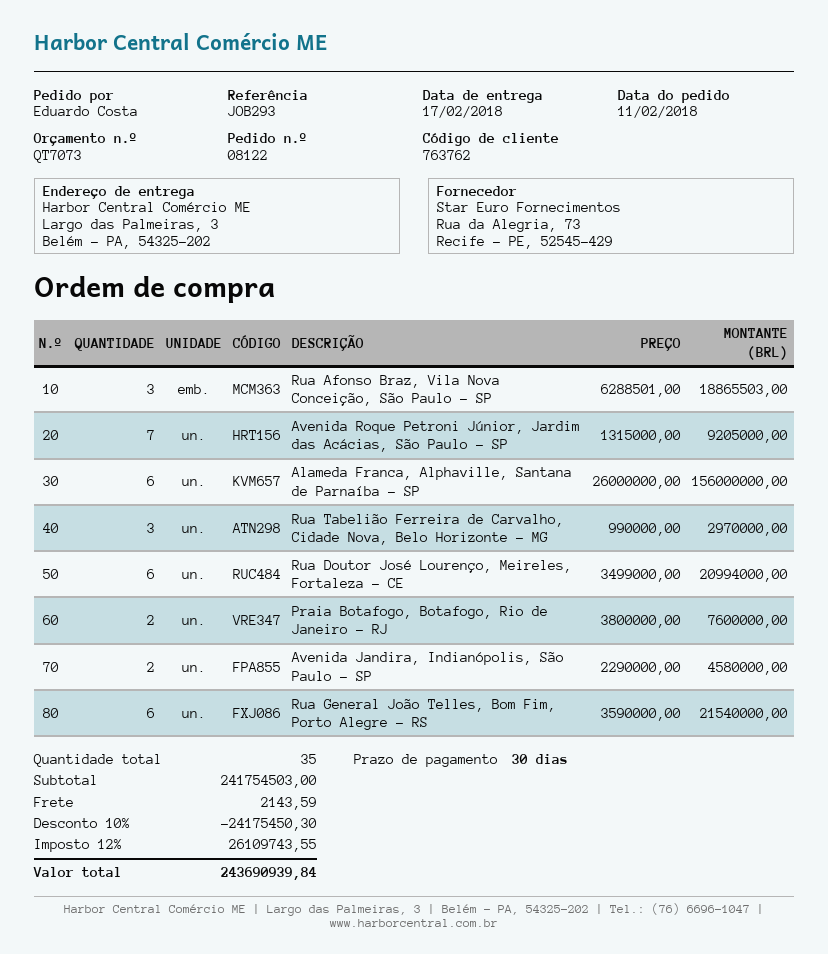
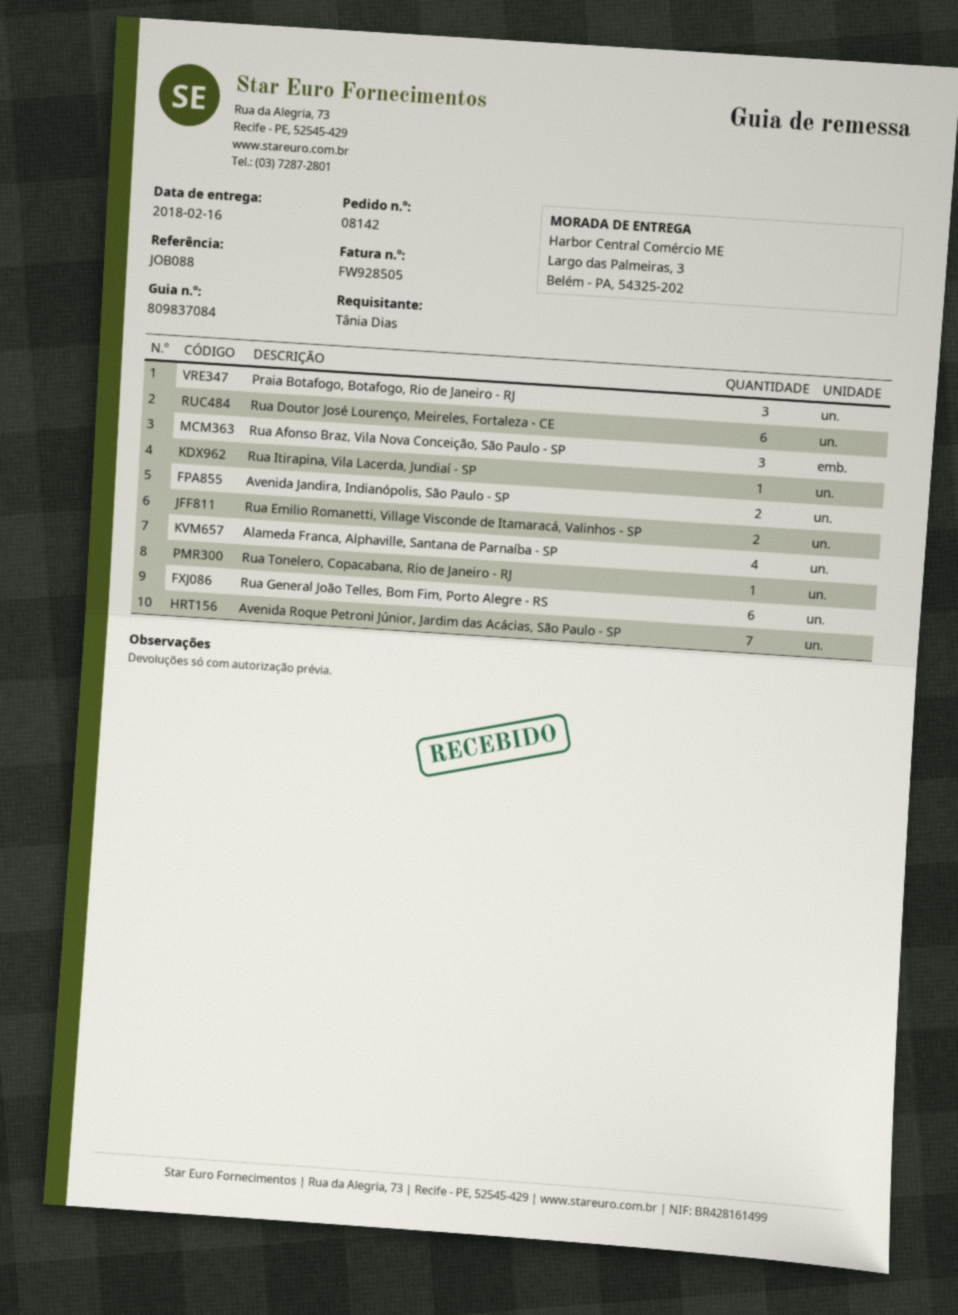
order number: 08122 -> 08142
delivery date: 2018-02-17 -> 2018-02-16
reference: JOB293 -> JOB088
ordered by: Eduardo Costa -> Tânia Dias
Alameda Franca, Alphaville, Santana de Parnaíba - SP: 6 -> 4
Rua Tabelião Ferreira de Carvalho, Cidade Nova, Belo Horizonte - MG: 3 -> none
Praia Botafogo, Botafogo, Rio de Janeiro - RJ: 2 -> 3
Rua Itirapina, Vila Lacerda, Jundiaí - SP: none -> 1
Rua Emilio Romanetti, Village Visconde de Itamaracá, Valinhos - SP: none -> 2
Rua Tonelero, Copacabana, Rio de Janeiro - RJ: none -> 1

